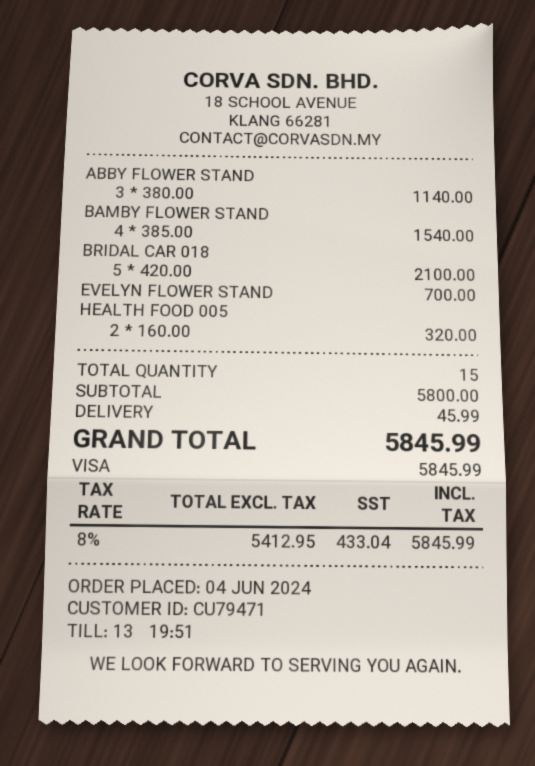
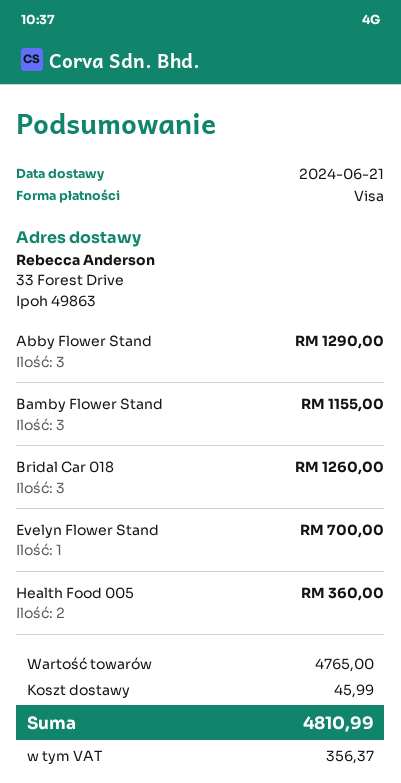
ABBY FLOWER STAND: 3 for 1140.00 -> 3 for 1290.00
BAMBY FLOWER STAND: 4 for 1540.00 -> 3 for 1155.00
BRIDAL CAR 018: 5 for 2100.00 -> 3 for 1260.00
HEALTH FOOD 005: 2 for 320.00 -> 2 for 360.00
subtotal: 5800.00 -> 4765.00
tax: 433.04 -> 356.37
total: 5845.99 -> 4810.99

